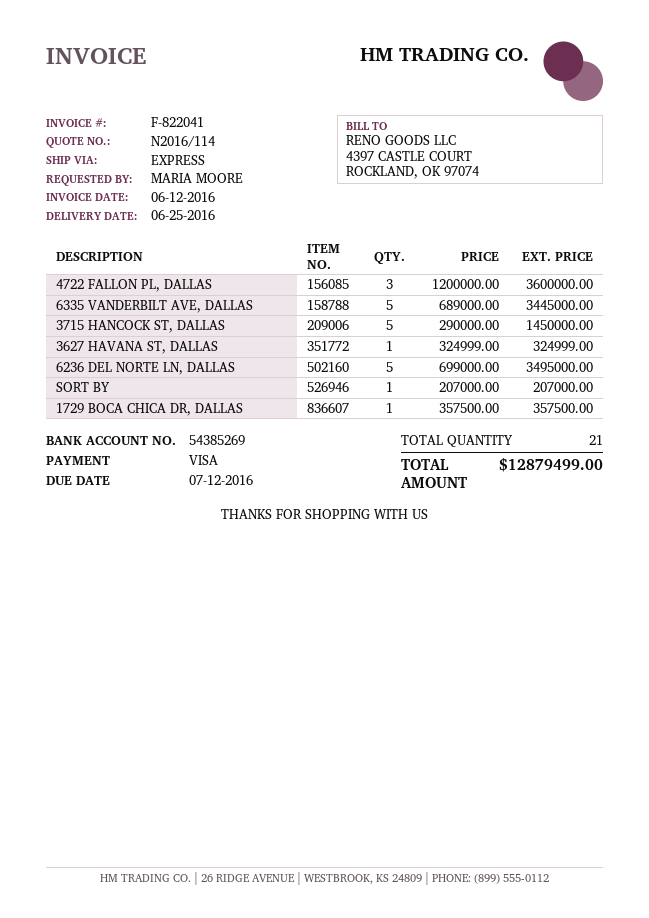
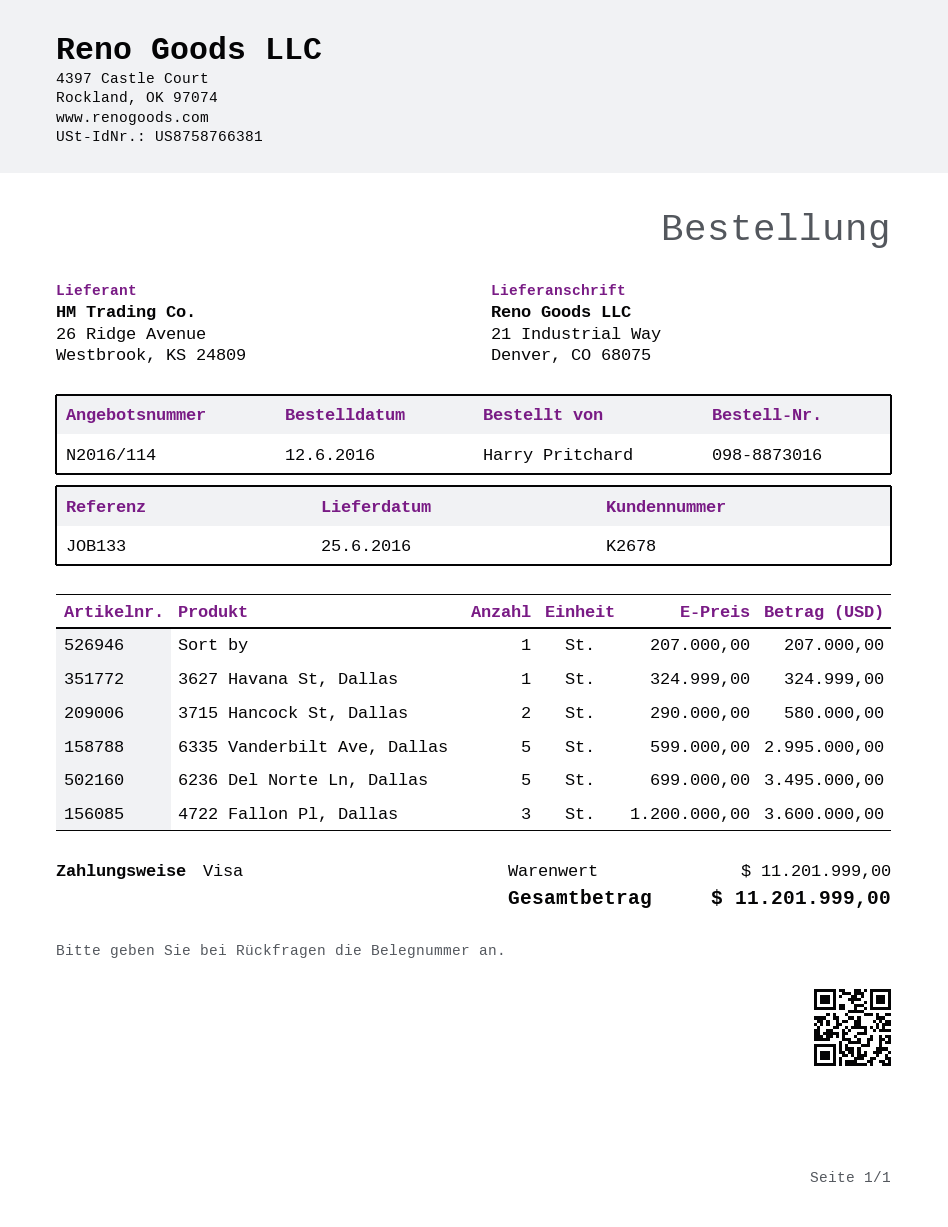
ordered by: MARIA MOORE -> Harry Pritchard
6335 VANDERBILT AVE, DALLAS: 5 x 689000.00 = 3445000.00 -> 5 x 599000.00 = 2995000.00
3715 HANCOCK ST, DALLAS: 5 x 290000.00 = 1450000.00 -> 2 x 290000.00 = 580000.00
1729 BOCA CHICA DR, DALLAS: 1 x 357500.00 = 357500.00 -> none
total: 12879499.00 -> 11201999.00

